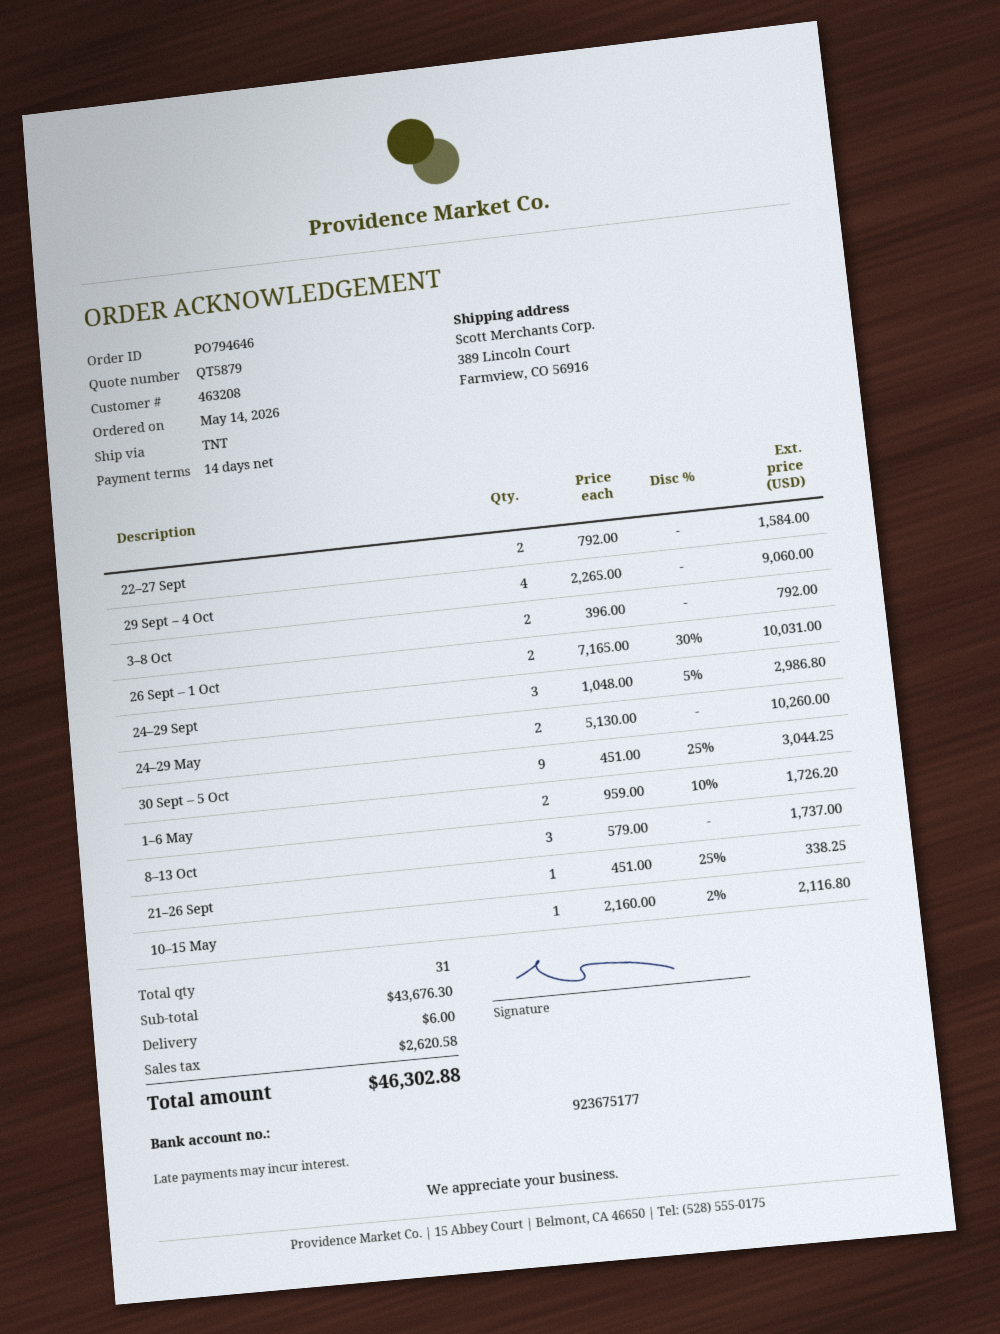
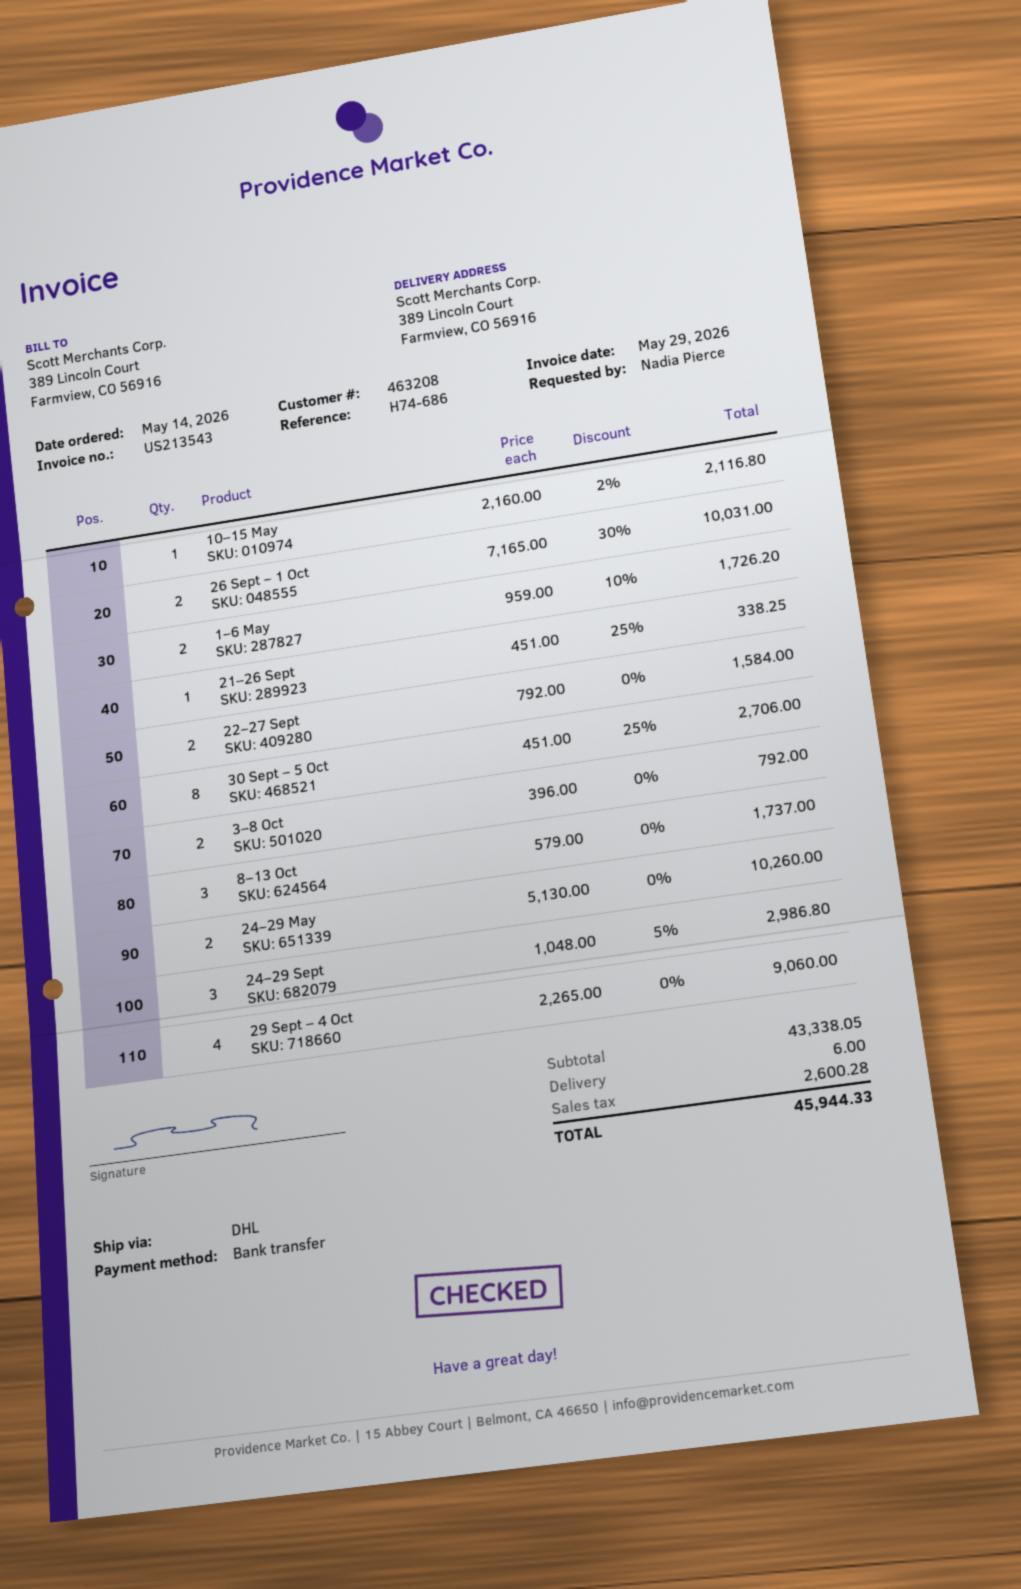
shipping method: TNT -> DHL
30 Sept – 5 Oct: 9 x 451.00 - 25% = 3044.25 -> 8 x 451.00 - 25% = 2706.00
subtotal: 43676.30 -> 43338.05
tax: 2620.58 -> 2600.28
total: 46302.88 -> 45944.33

